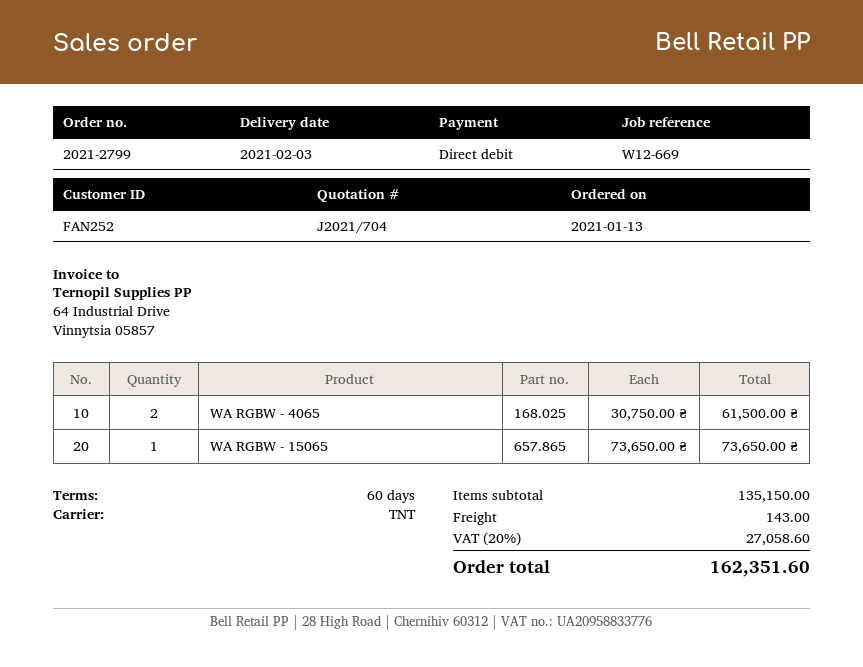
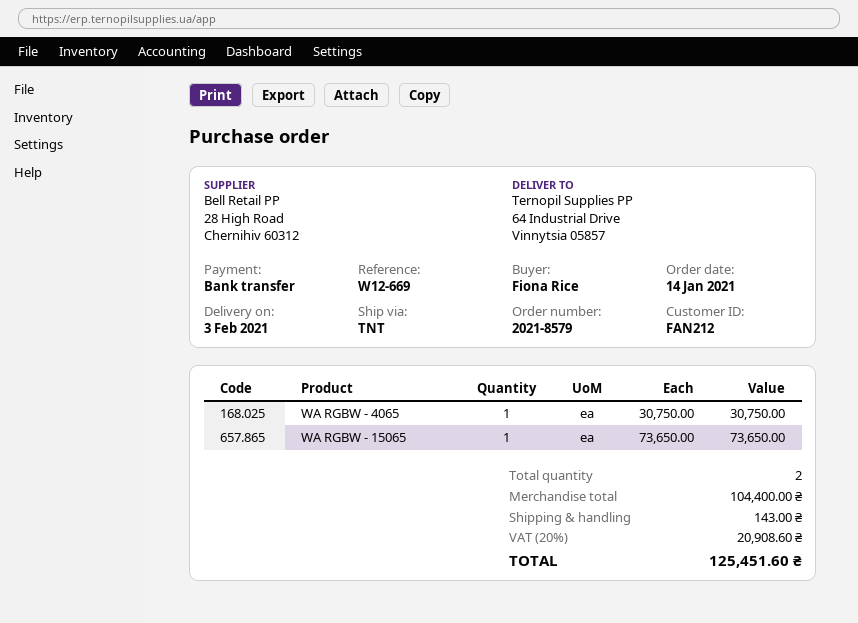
order number: 2021-2799 -> 2021-8579
order date: 2021-01-13 -> 2021-01-14
customer number: FAN252 -> FAN212
payment method: direct debit -> bank transfer
WA RGBW - 4065: 2 x 30750.00 = 61500.00 -> 1 x 30750.00 = 30750.00
subtotal: 135150.00 -> 104400.00
tax: 20% = 27058.60 -> 20% = 20908.60
total: 162351.60 -> 125451.60

